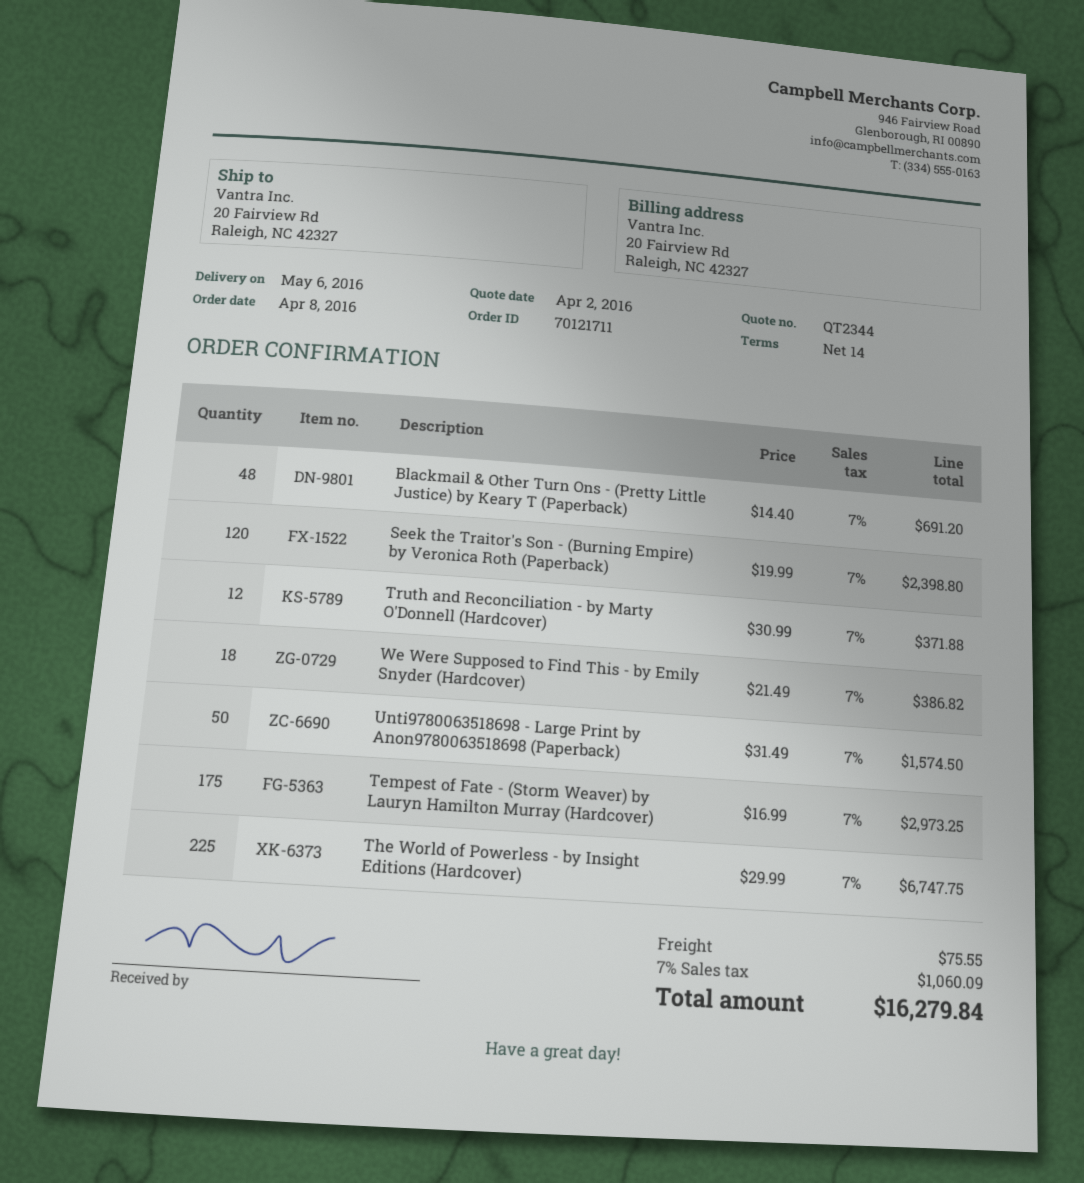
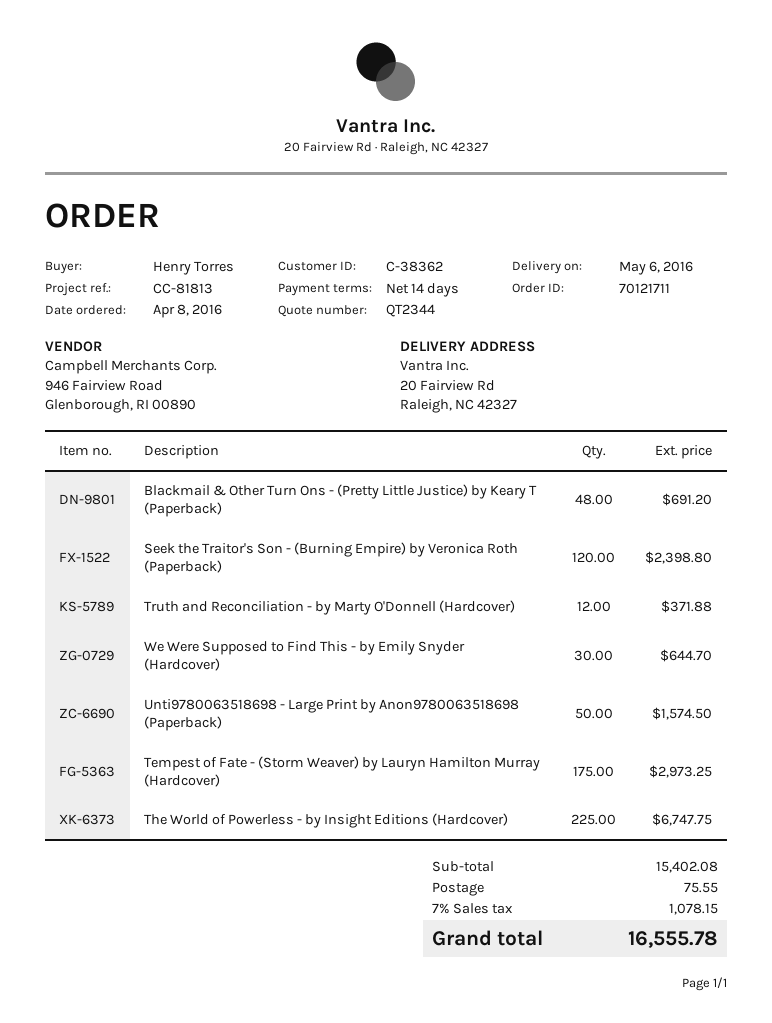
We Were Supposed to Find This - by Emily Snyder (Hardcover): 18 for 386.82 -> 30 for 644.70
tax: 7% = 1060.09 -> 7% = 1078.15
total: 16279.84 -> 16555.78

